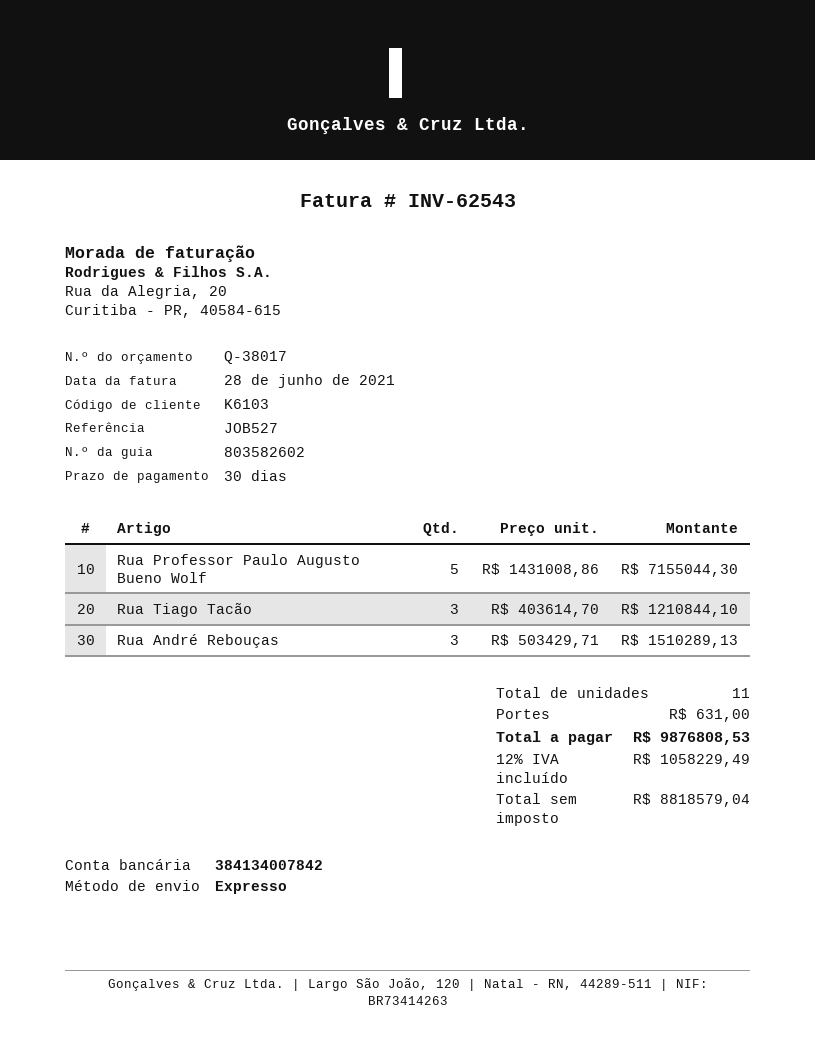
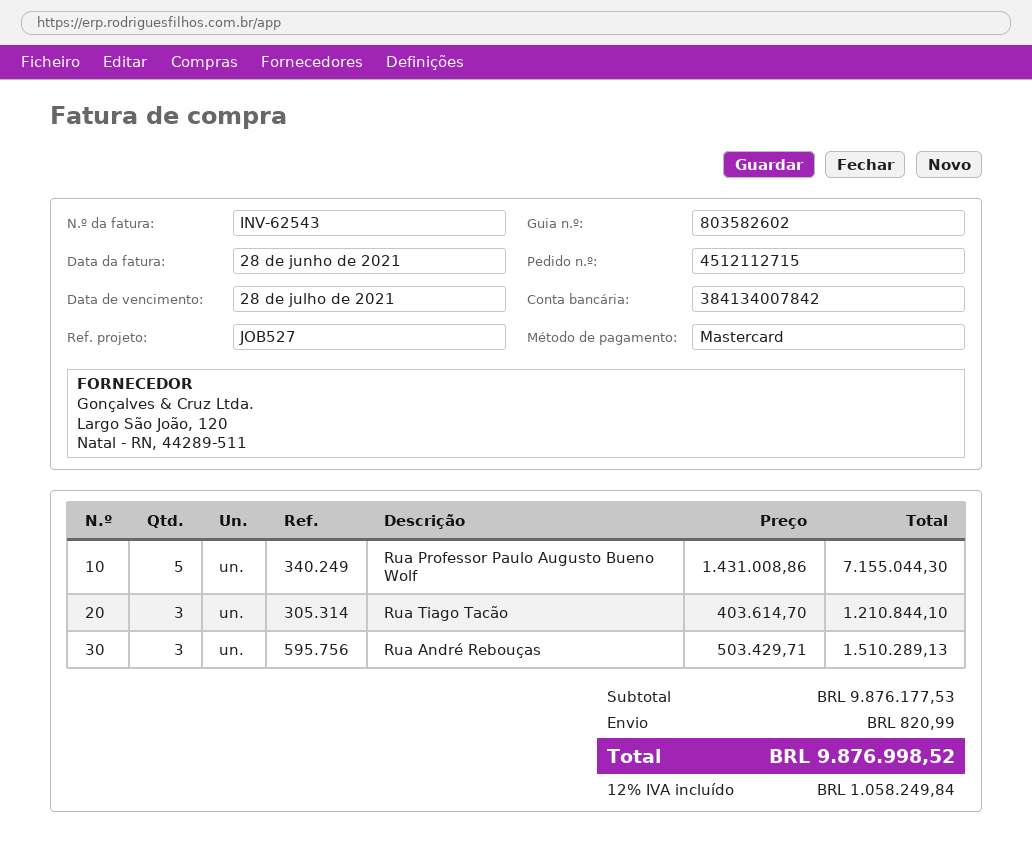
shipping: 631.00 -> 820.99
tax: 12% = 1058229.49 -> 12% = 1058249.84
total: 9876808.53 -> 9876998.52

